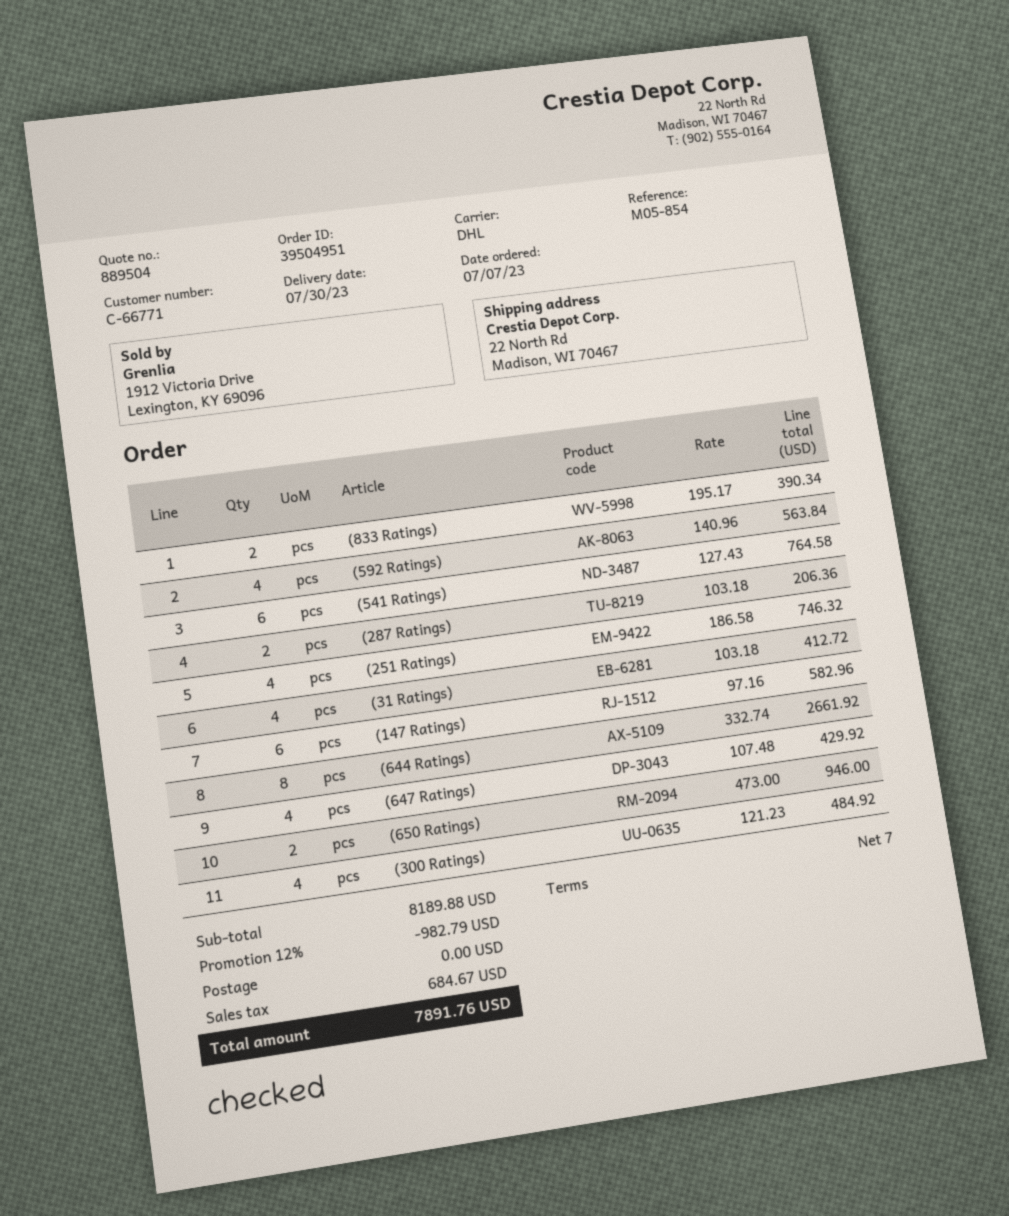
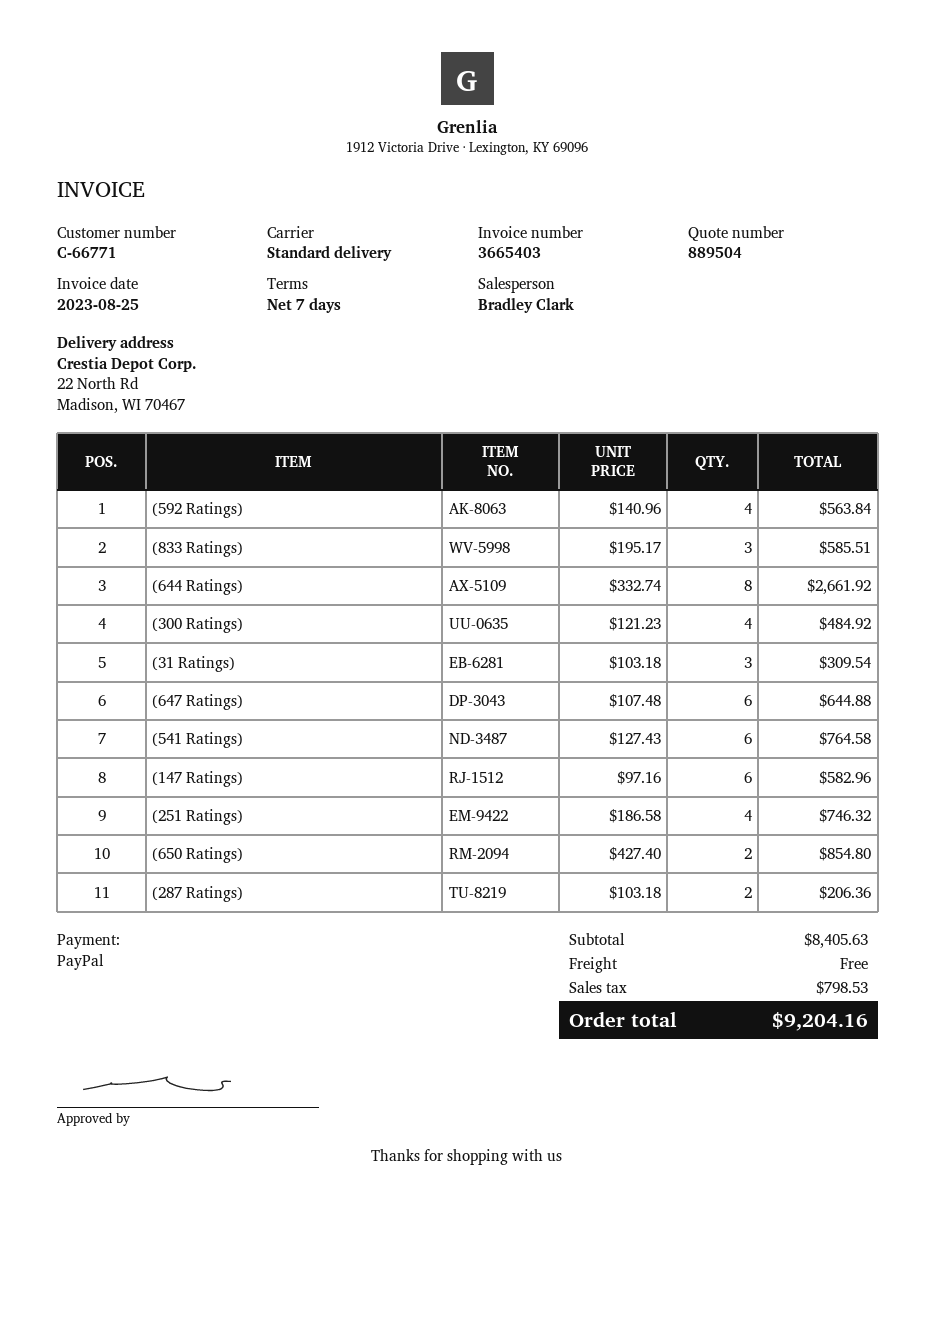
shipping method: DHL -> standard
(833 Ratings): 2 x 195.17 = 390.34 -> 3 x 195.17 = 585.51
(31 Ratings): 4 x 103.18 = 412.72 -> 3 x 103.18 = 309.54
(647 Ratings): 4 x 107.48 = 429.92 -> 6 x 107.48 = 644.88
(650 Ratings): 2 x 473.00 = 946.00 -> 2 x 427.40 = 854.80
subtotal: 8189.88 -> 8405.63
discount: 12% = 982.79 -> none
tax: 684.67 -> 798.53
total: 7891.76 -> 9204.16

